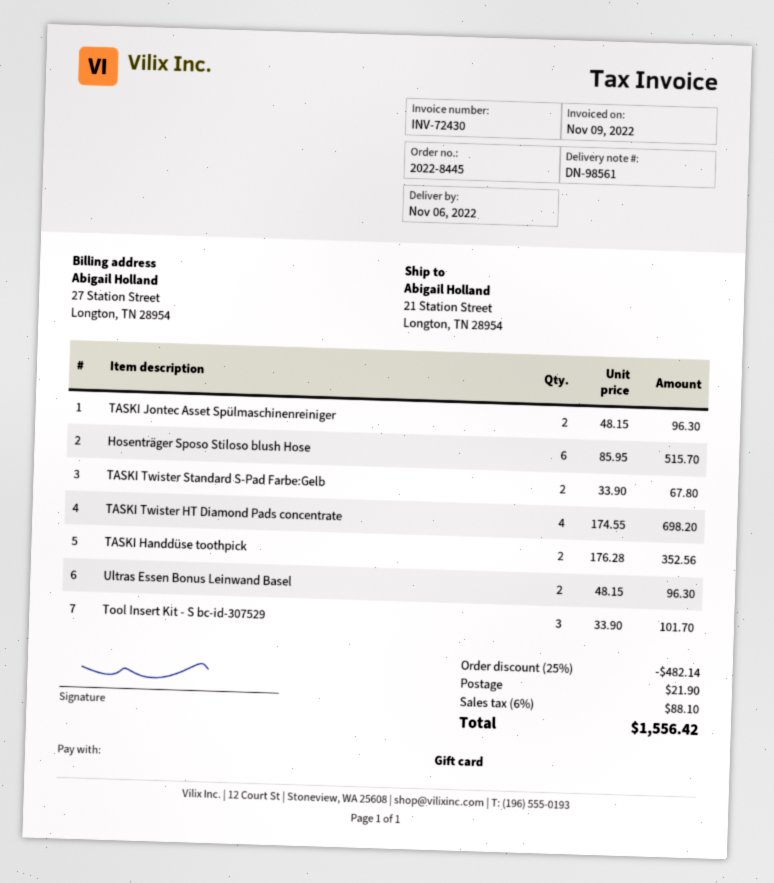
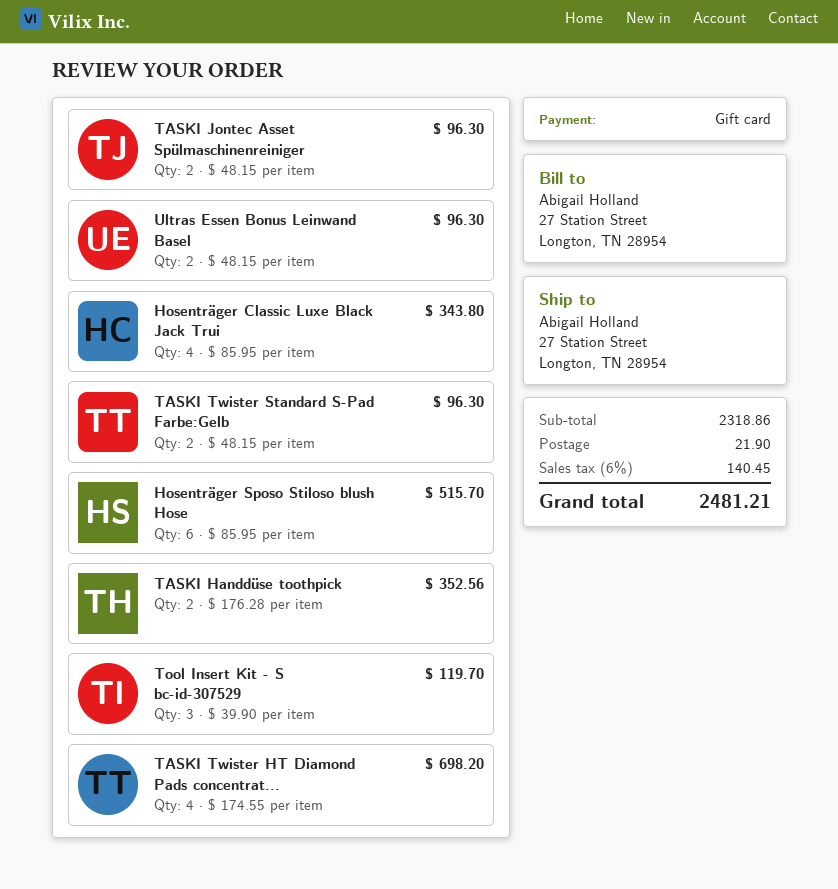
ship to: 21 Station Street, Longton, TN 28954 -> 27 Station Street, Longton, TN 28954
TASKI Twister Standard S-Pad Farbe:Gelb: 2 x 33.90 = 67.80 -> 2 x 48.15 = 96.30
Tool Insert Kit - S bc-id-307529: 3 x 33.90 = 101.70 -> 3 x 39.90 = 119.70
Hosenträger Classic Luxe Black Jack Trui: none -> 4 x 85.95 = 343.80
discount: 25% = 482.14 -> none
tax: 6% = 88.10 -> 6% = 140.45
total: 1556.42 -> 2481.21

